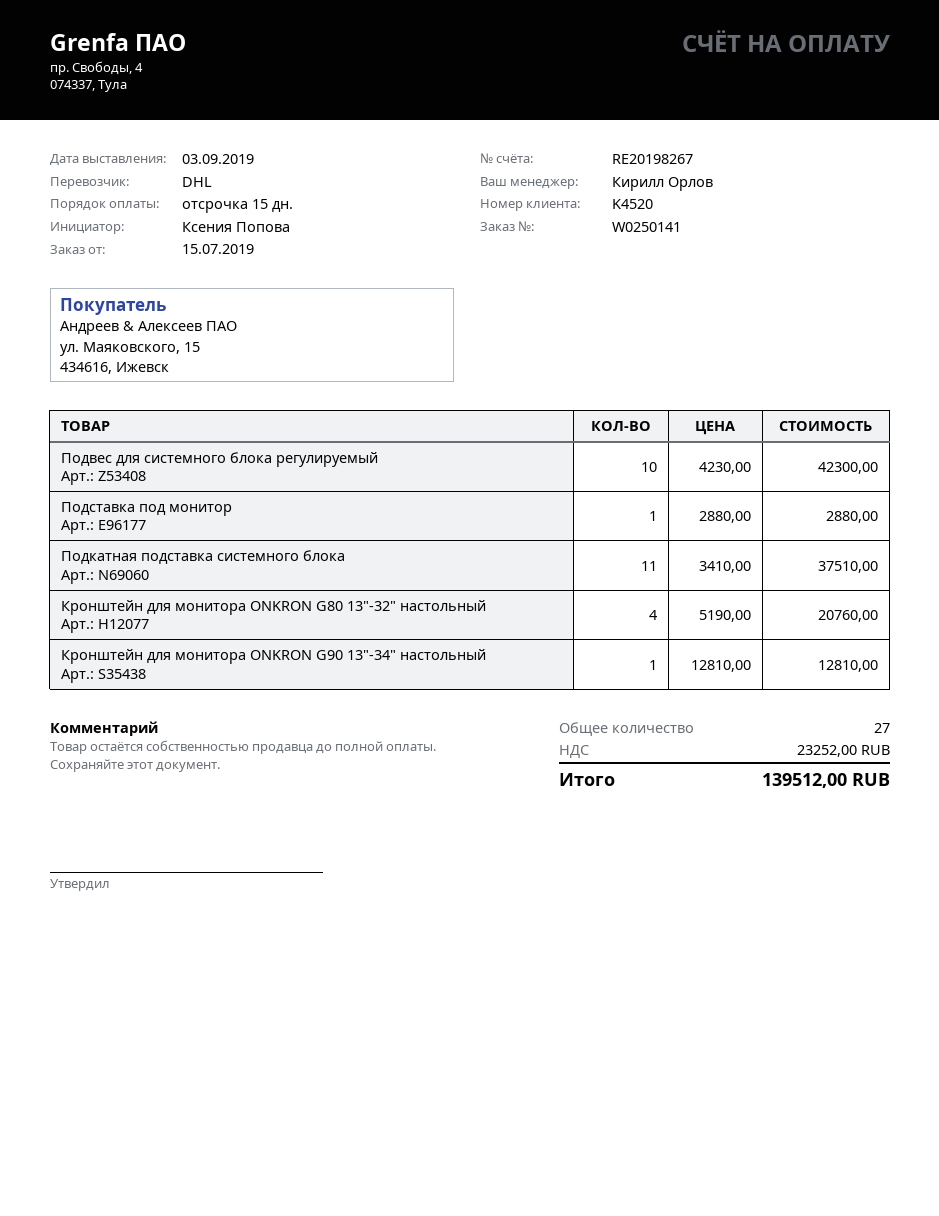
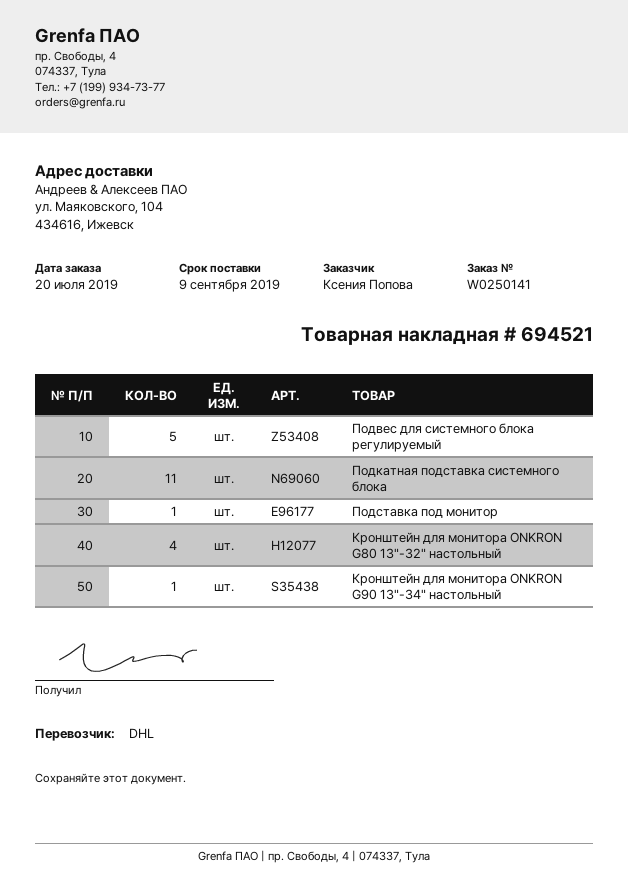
order date: 2019-07-15 -> 2019-07-20
Подвес для системного блока регулируемый: 10 -> 5

